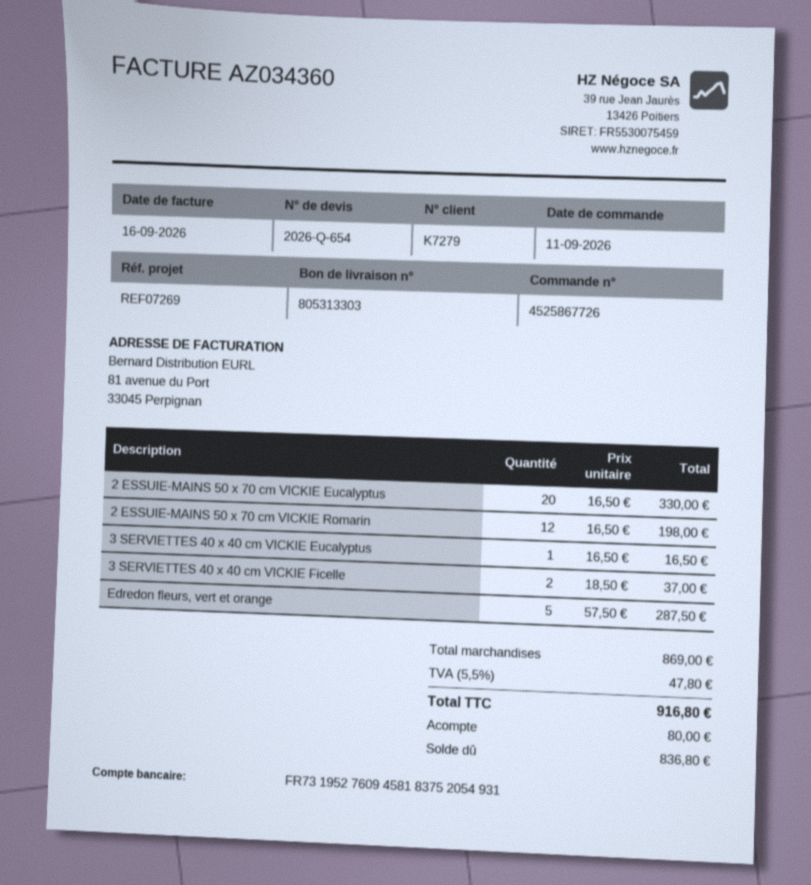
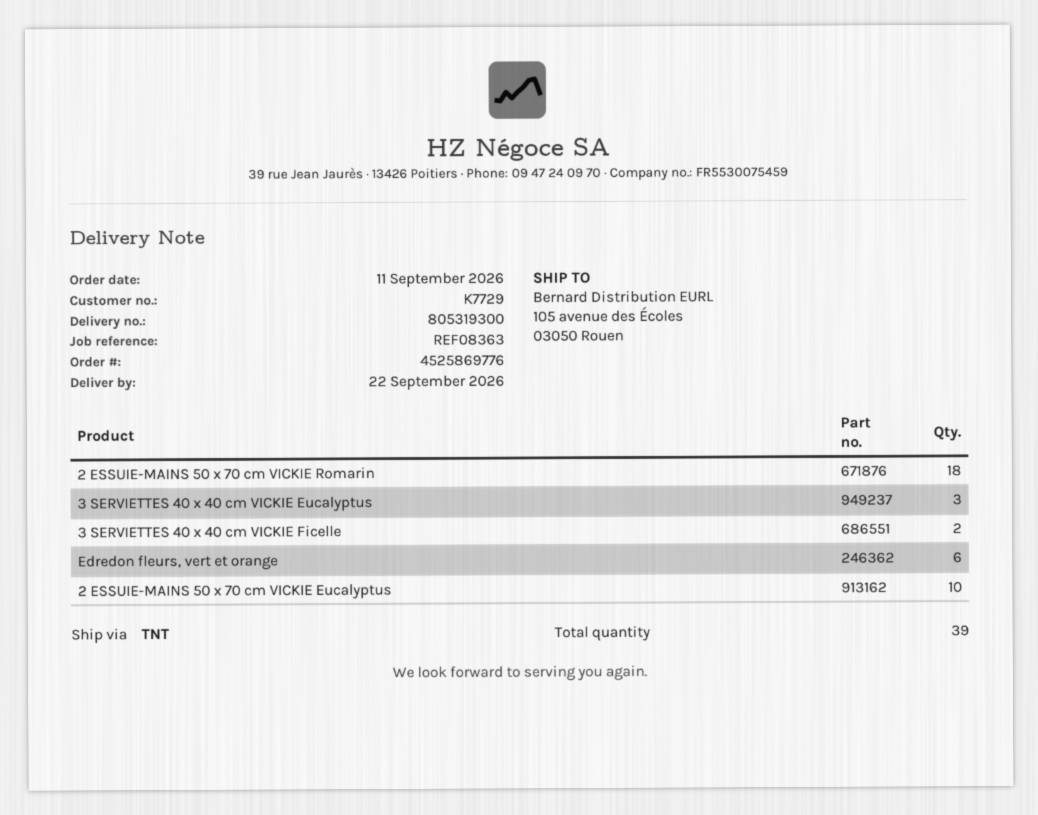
order number: 4525867726 -> 4525869776
delivery note number: 805313303 -> 805319300
customer number: K7279 -> K7729
reference: REF07269 -> REF08363
2 ESSUIE-MAINS 50 x 70 cm VICKIE Eucalyptus: 20 -> 10
2 ESSUIE-MAINS 50 x 70 cm VICKIE Romarin: 12 -> 18
3 SERVIETTES 40 x 40 cm VICKIE Eucalyptus: 1 -> 3
Edredon fleurs, vert et orange: 5 -> 6

